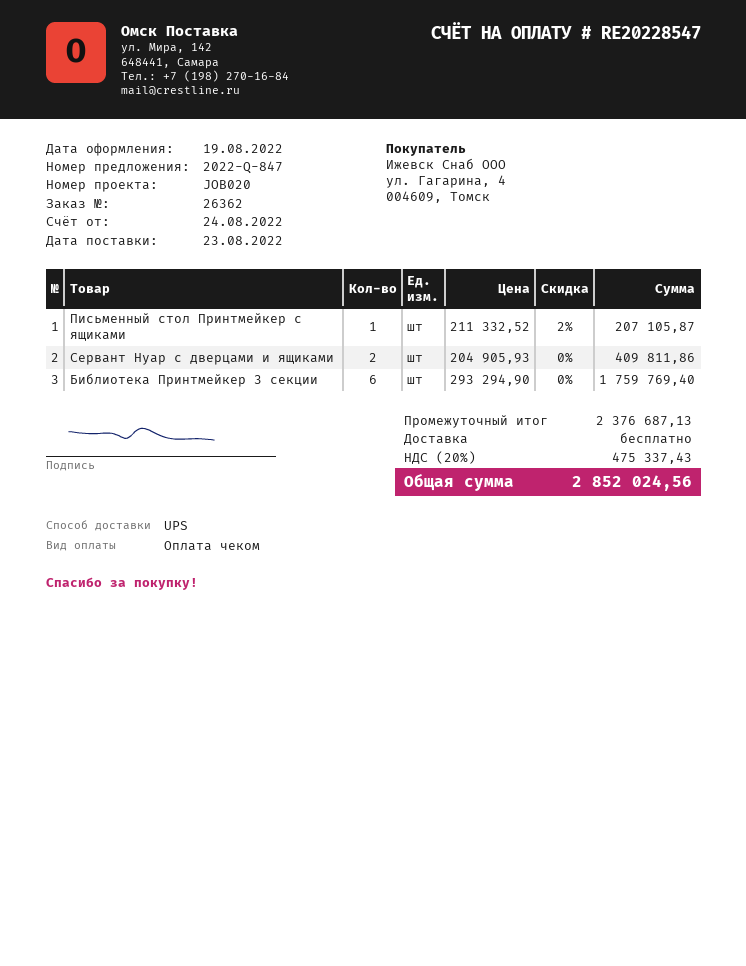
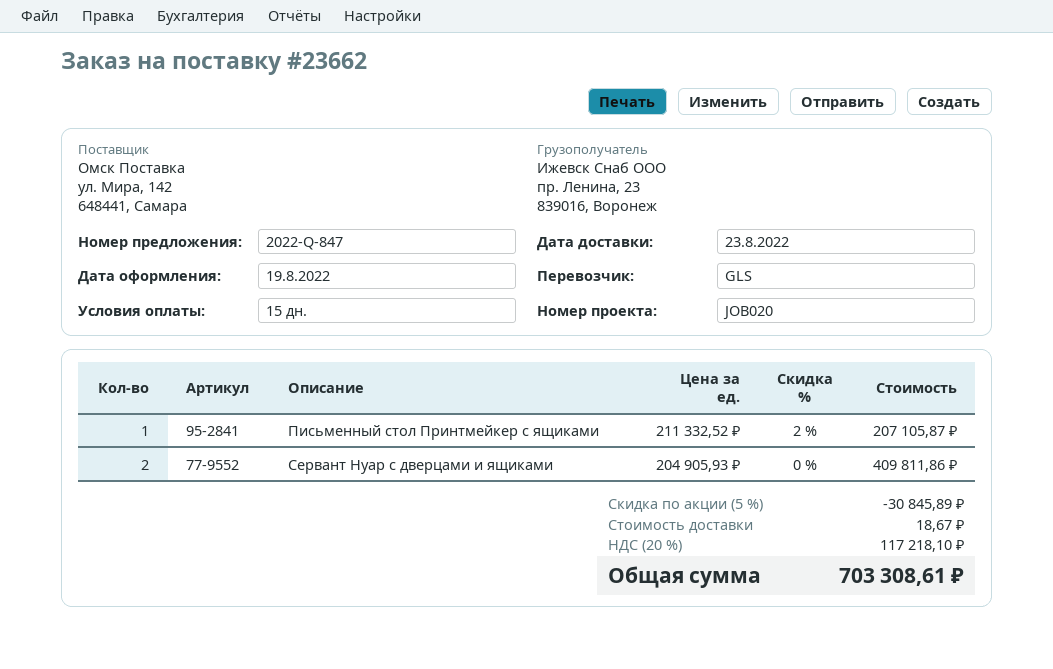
order number: 26362 -> 23662
shipping method: UPS -> GLS
Библиотека Принтмейкер 3 секции: 6 x 293294.90 = 1759769.40 -> none
discount: none -> 5% = 30845.89
shipping: 0.00 -> 18.67
tax: 20% = 475337.43 -> 20% = 117218.10
total: 2852024.56 -> 703308.61

